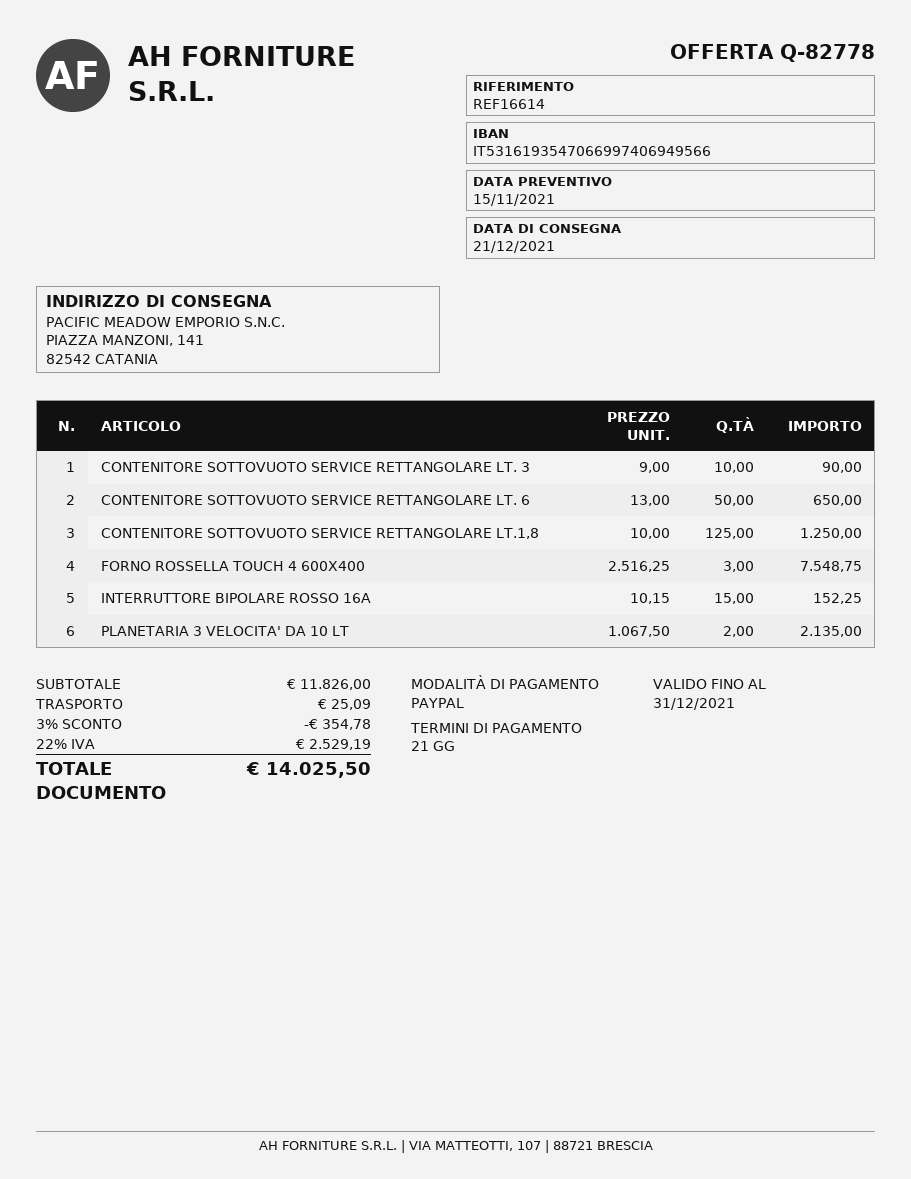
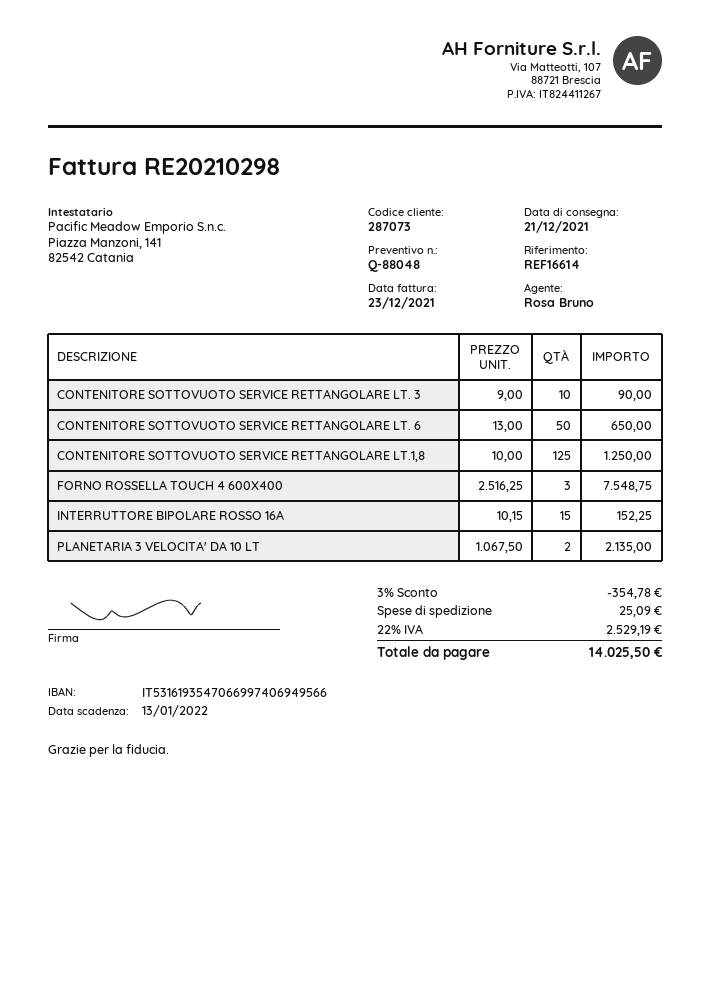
quote number: Q-82778 -> Q-88048

